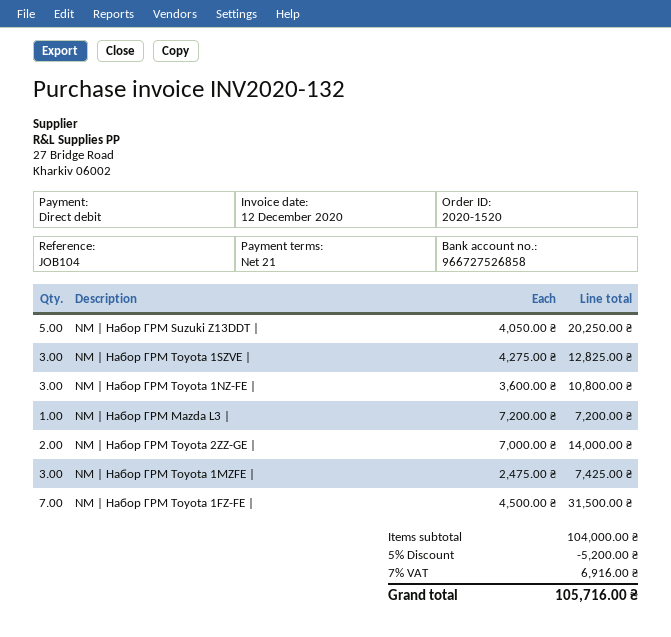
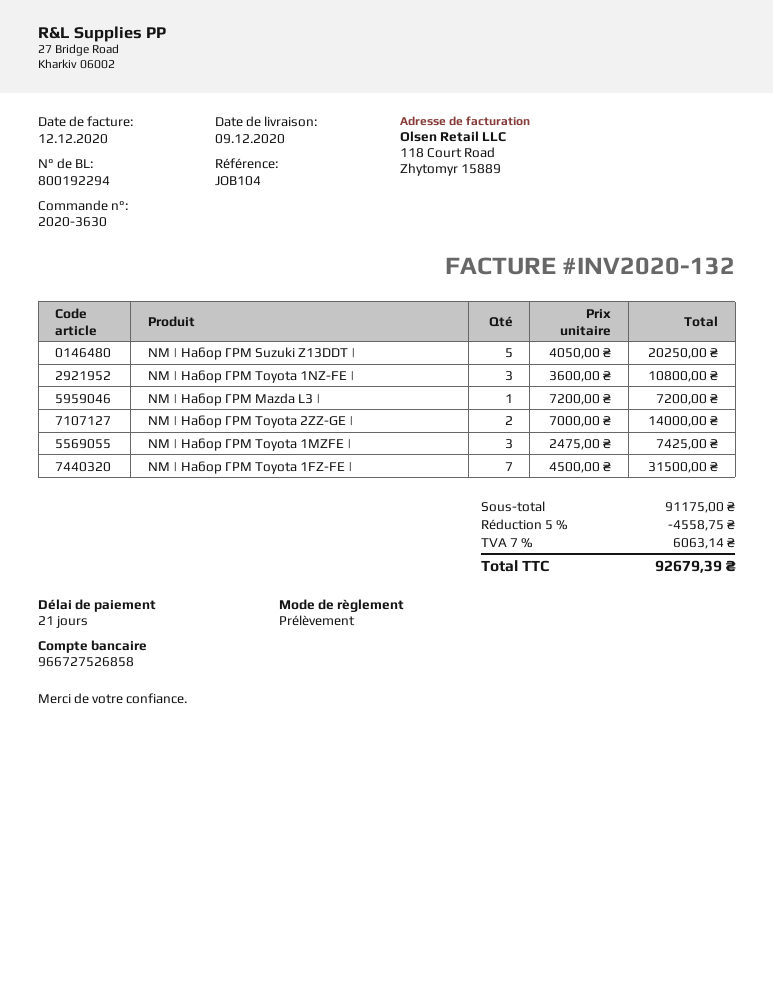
order number: 2020-1520 -> 2020-3630
NM | Набор ГРМ Toyota 1SZVE |: 3 x 4275.00 = 12825.00 -> none
subtotal: 104000.00 -> 91175.00
discount: 5% = 5200.00 -> 5% = 4558.75
tax: 7% = 6916.00 -> 7% = 6063.14
total: 105716.00 -> 92679.39

